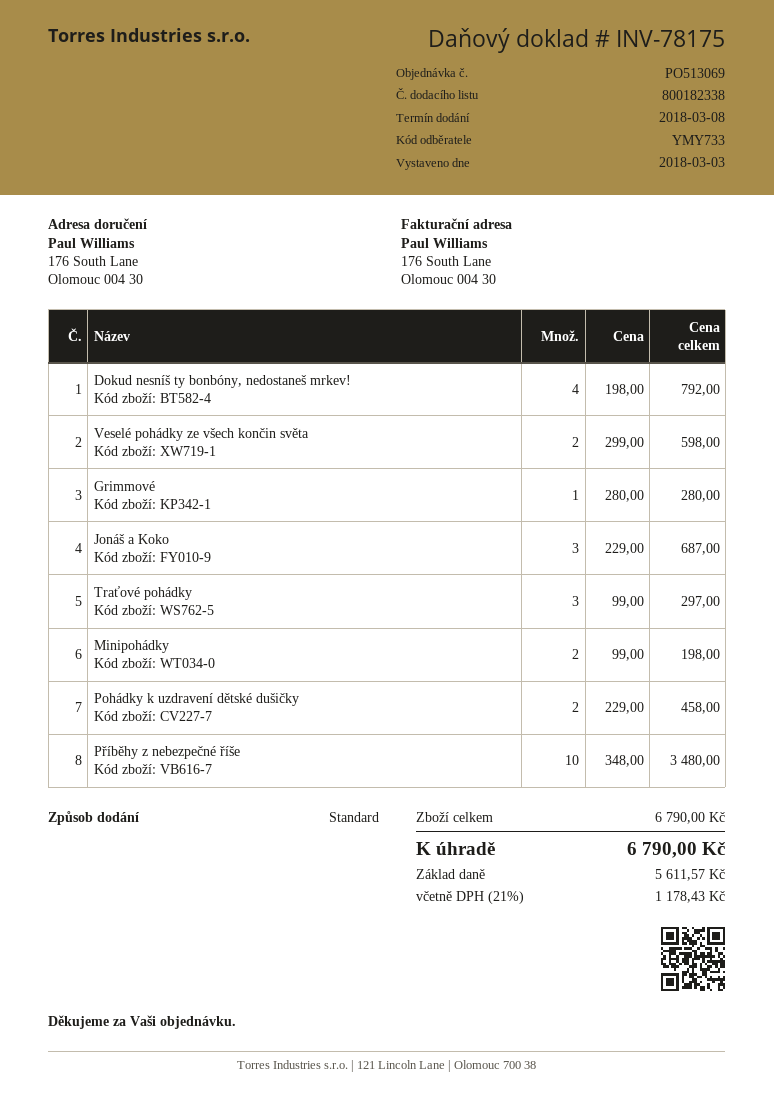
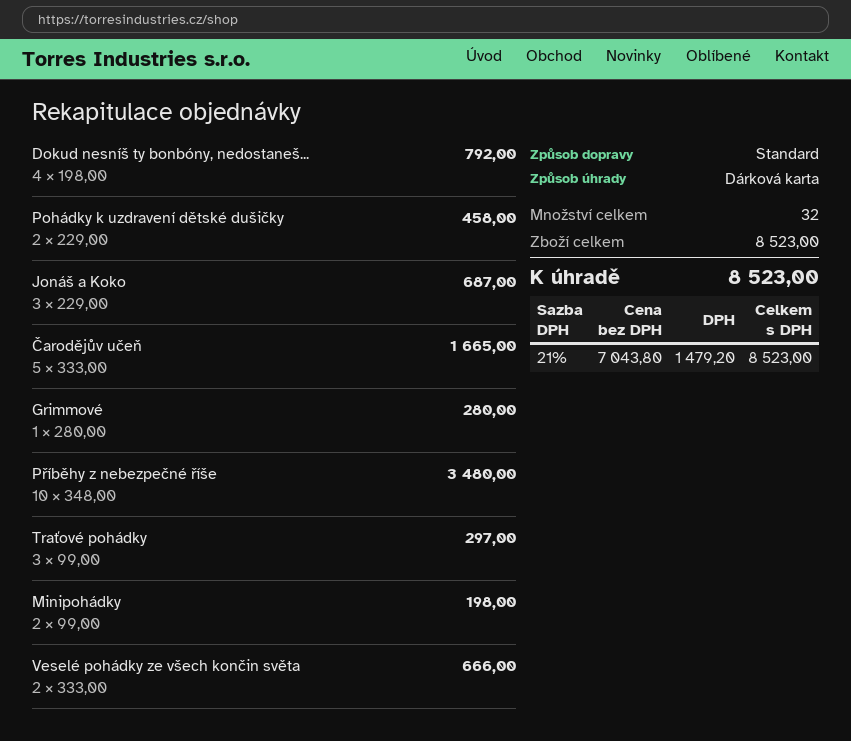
Veselé pohádky ze všech končin světa: 2 x 299.00 = 598.00 -> 2 x 333.00 = 666.00
Čarodějův učeň: none -> 5 x 333.00 = 1665.00
subtotal: 6790.00 -> 8523.00
net: 5611.57 -> 7043.80
tax: 21% = 1178.43 -> 21% = 1479.20
total: 6790.00 -> 8523.00

